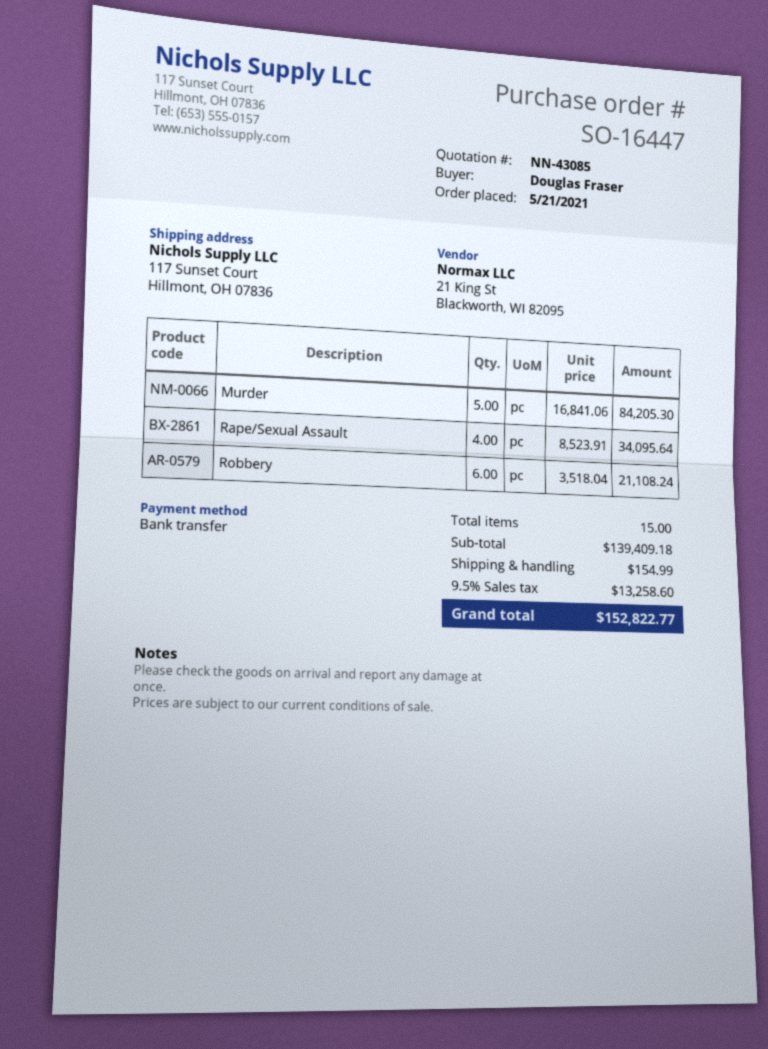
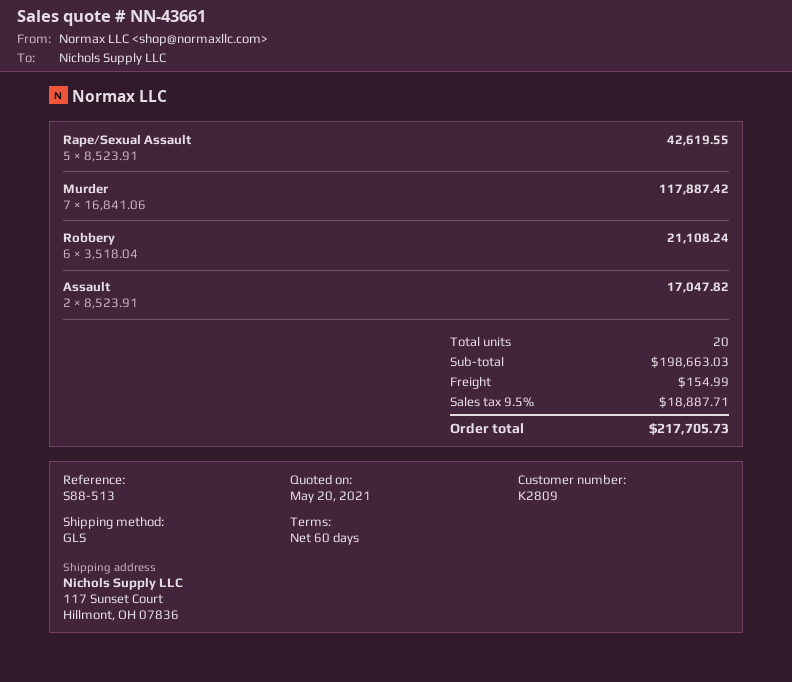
quote number: NN-43085 -> NN-43661
Murder: 5 x 16841.06 = 84205.30 -> 7 x 16841.06 = 117887.42
Rape/Sexual Assault: 4 x 8523.91 = 34095.64 -> 5 x 8523.91 = 42619.55
Assault: none -> 2 x 8523.91 = 17047.82
total quantity: 15 -> 20
subtotal: 139409.18 -> 198663.03
tax: 9.5% = 13258.60 -> 9.5% = 18887.71
total: 152822.77 -> 217705.73

